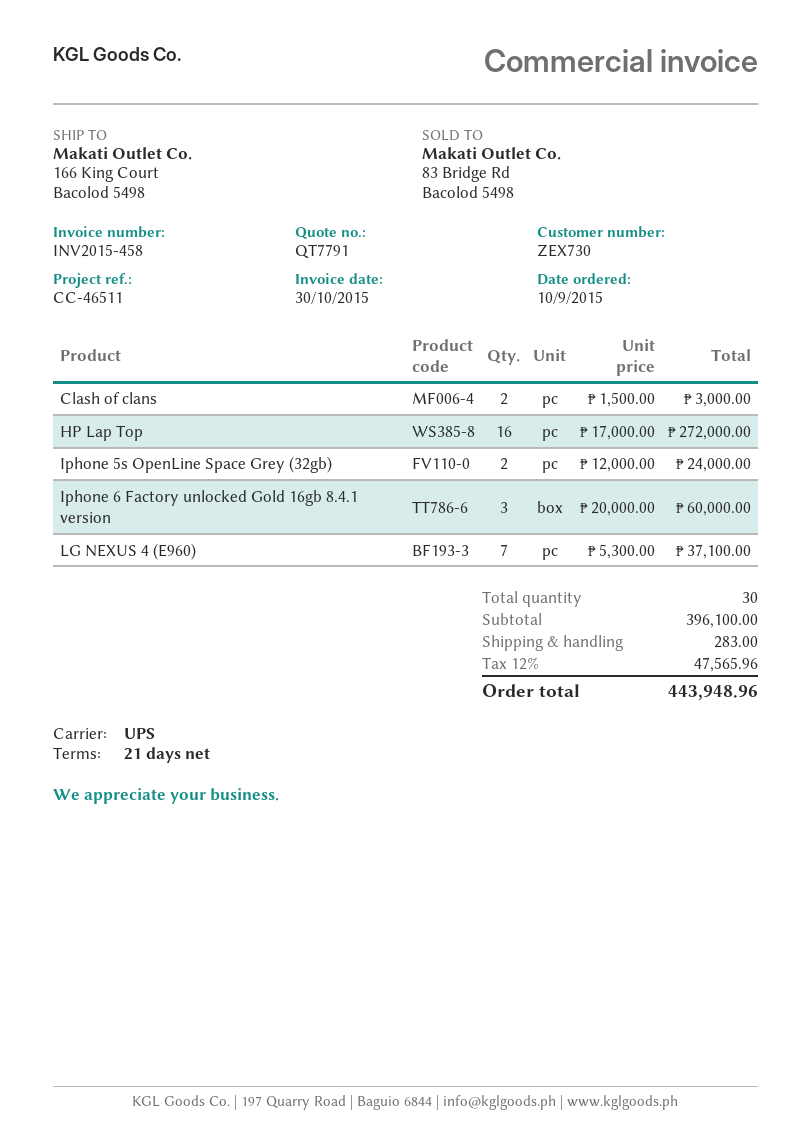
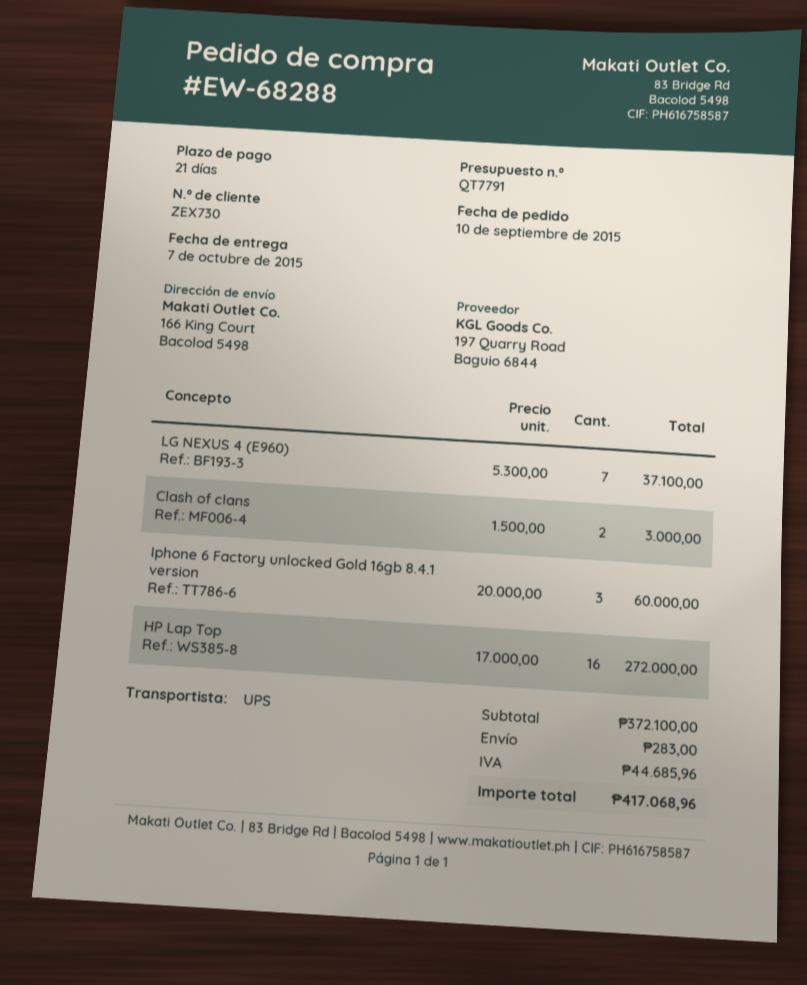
Iphone 5s OpenLine Space Grey (32gb): 2 x 12000.00 = 24000.00 -> none
subtotal: 396100.00 -> 372100.00
tax: 47565.96 -> 44685.96
total: 443948.96 -> 417068.96

